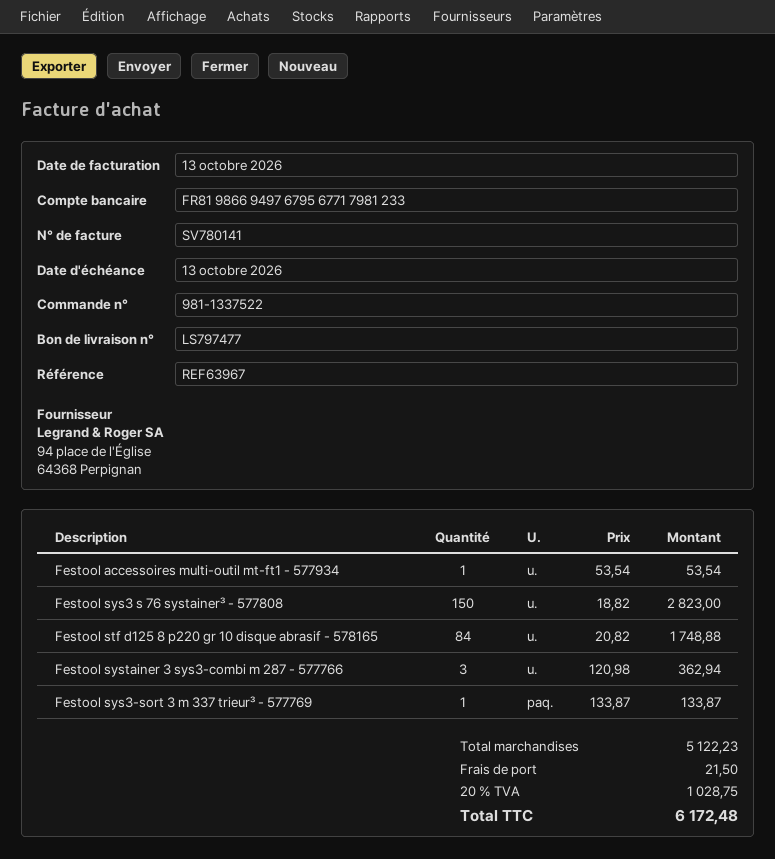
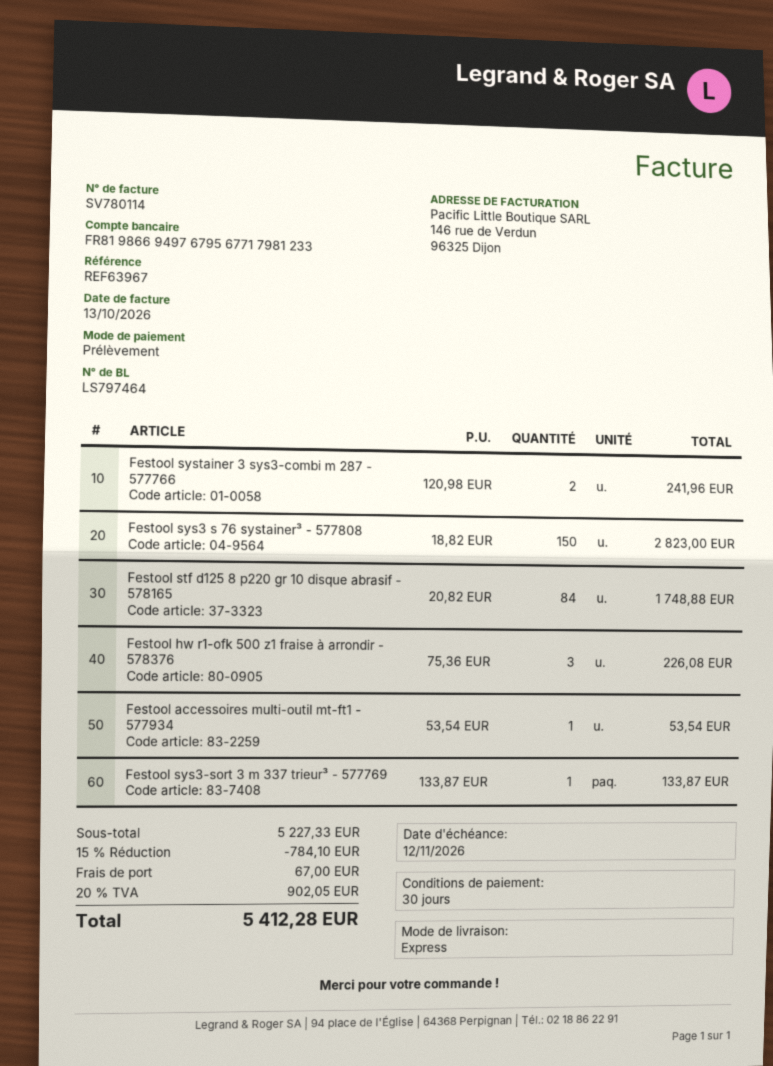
delivery note number: LS797477 -> LS797464
invoice number: SV780141 -> SV780114
due date: 2026-10-13 -> 2026-11-12
Festool systainer 3 sys3-combi m 287 - 577766: 3 x 120.98 = 362.94 -> 2 x 120.98 = 241.96
Festool hw r1-ofk 500 z1 fraise à arrondir - 578376: none -> 3 x 75.36 = 226.08
subtotal: 5122.23 -> 5227.33
discount: none -> 15% = 784.10
shipping: 21.50 -> 67.00
tax: 20% = 1028.75 -> 20% = 902.05
total: 6172.48 -> 5412.28

